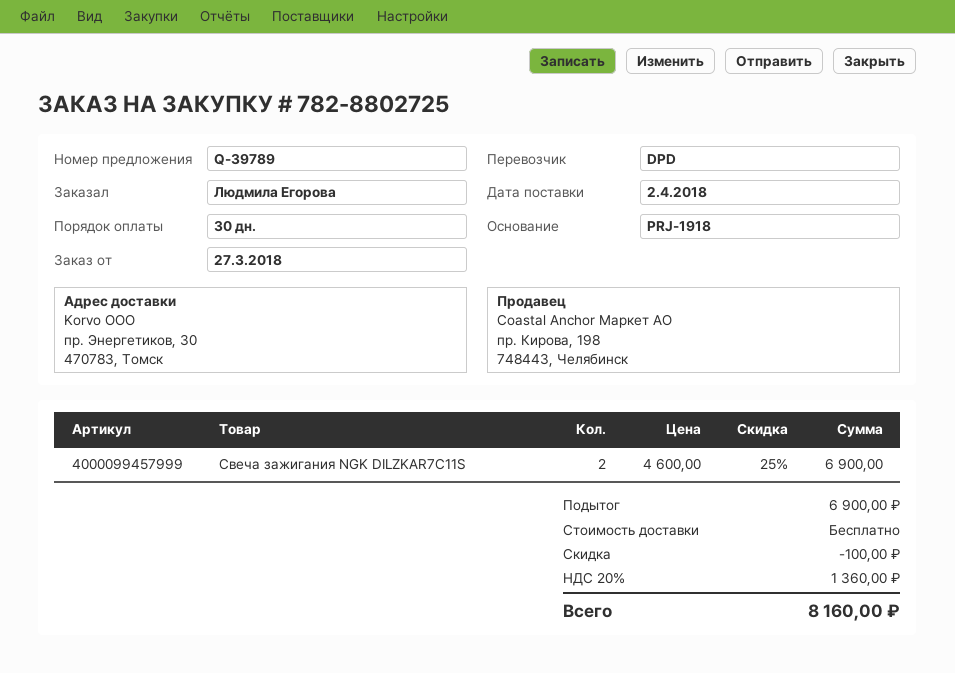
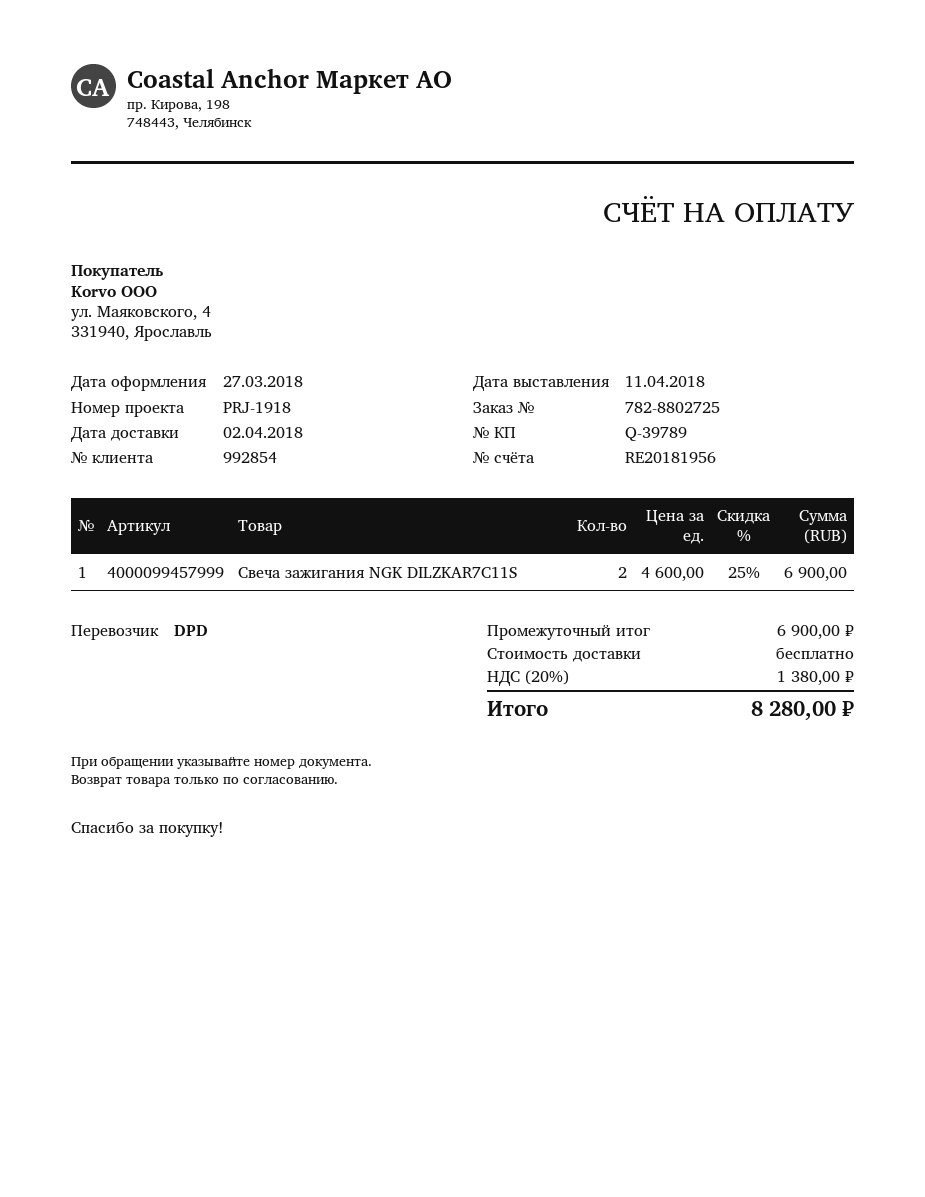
discount: 100.00 -> none
tax: 20% = 1360.00 -> 20% = 1380.00
total: 8160.00 -> 8280.00

